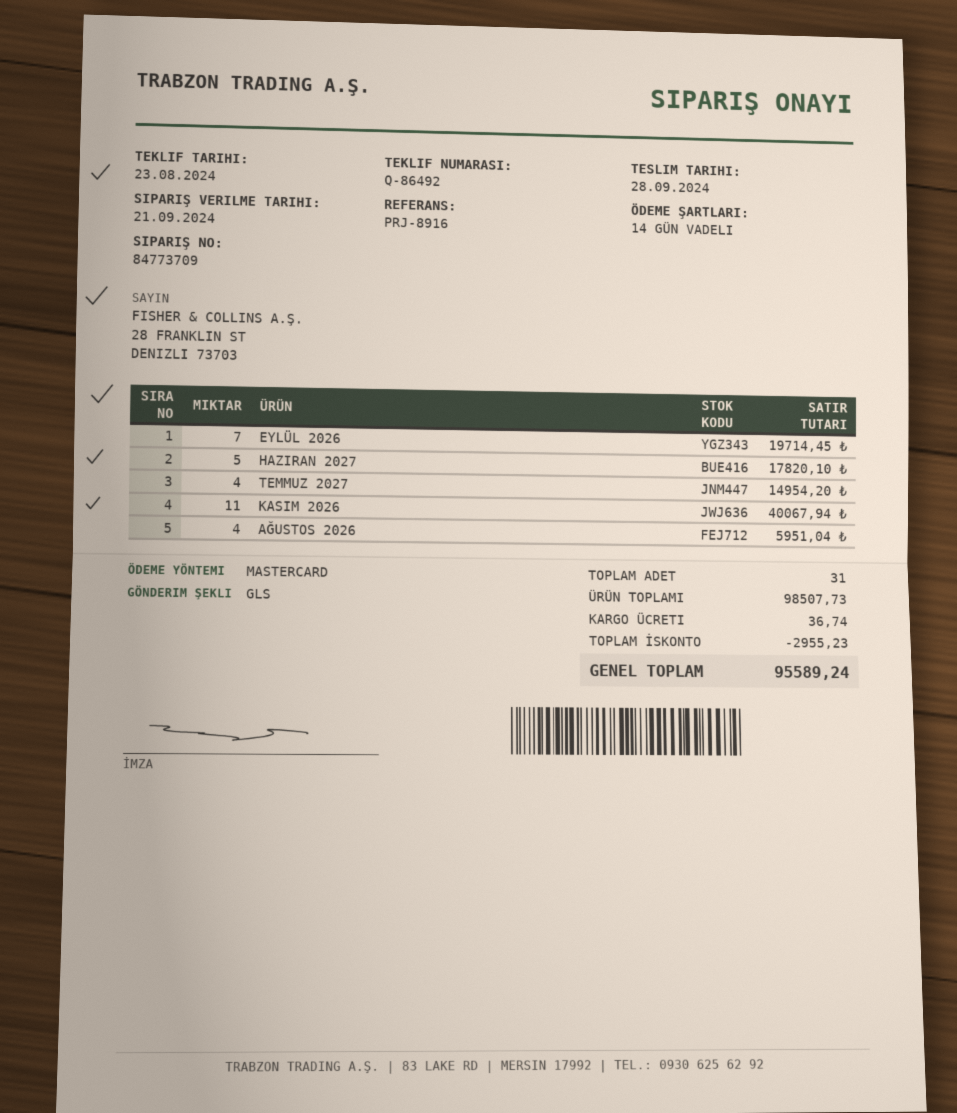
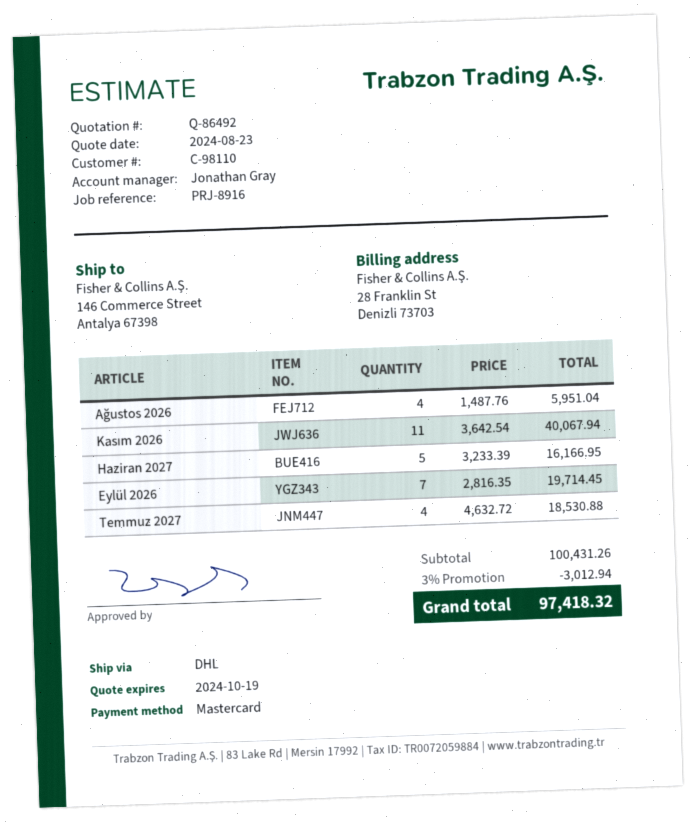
shipping method: GLS -> DHL
HAZIRAN 2027: 5 for 17820.10 -> 5 for 16166.95
TEMMUZ 2027: 4 for 14954.20 -> 4 for 18530.88
subtotal: 98507.73 -> 100431.26
discount: 2955.23 -> 3012.94
shipping: 36.74 -> none
total: 95589.24 -> 97418.32

